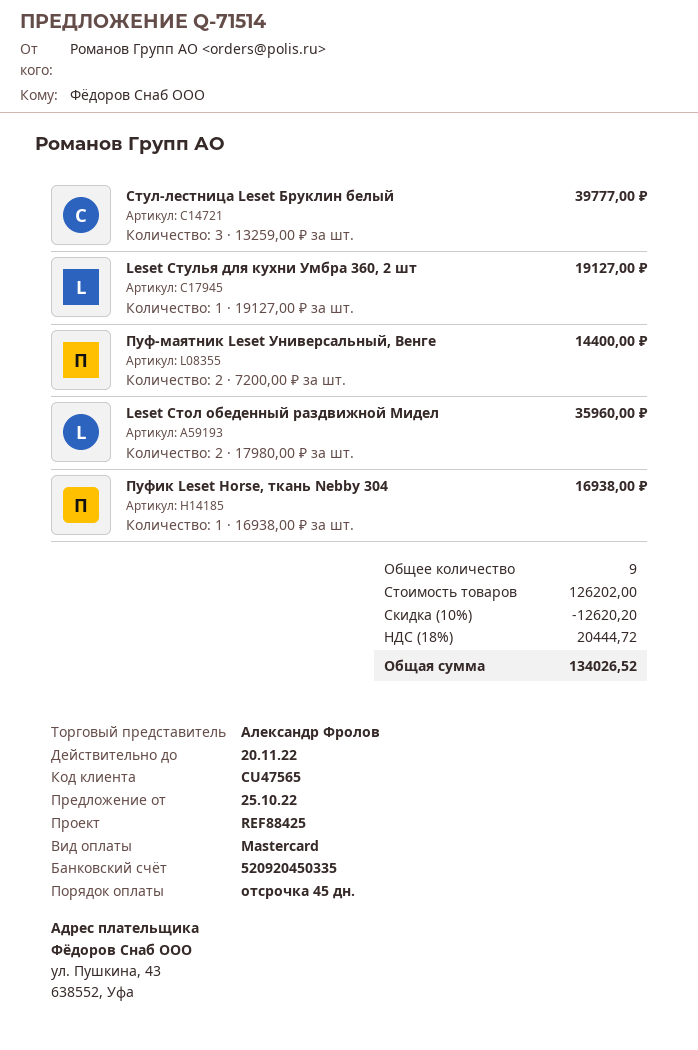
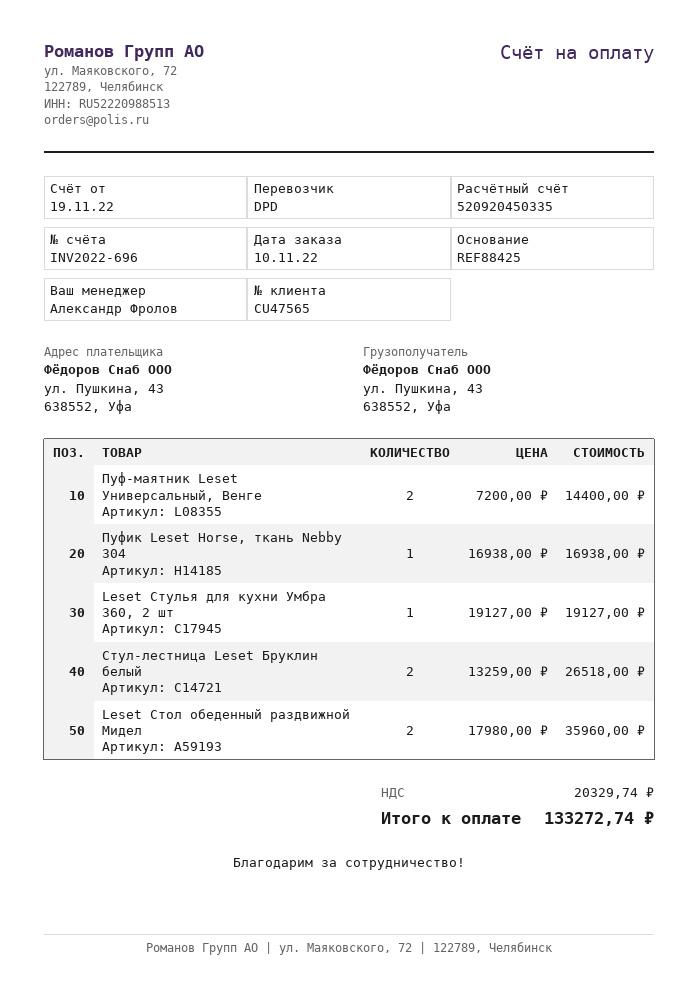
Стул-лестница Leset Бруклин белый: 3 x 13259.00 = 39777.00 -> 2 x 13259.00 = 26518.00
discount: 10% = 12620.20 -> none
tax: 20444.72 -> 20329.74
total: 134026.52 -> 133272.74

